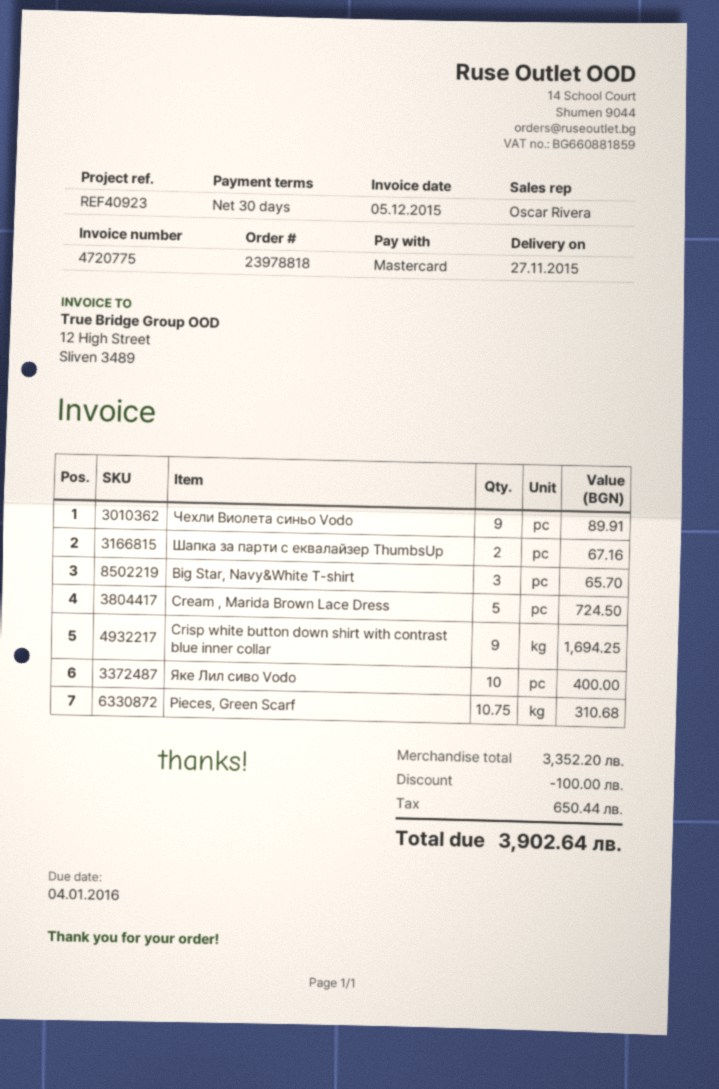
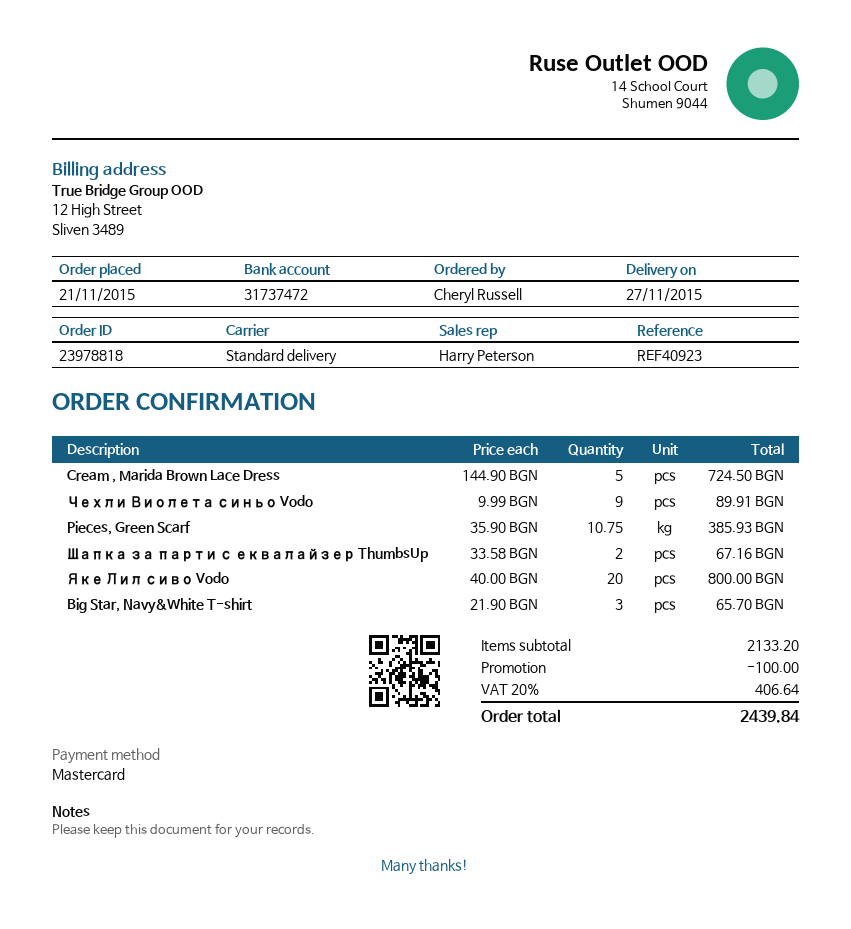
sales rep: Oscar Rivera -> Harry Peterson
Crisp white button down shirt with contrast blue inner collar: 9 for 1694.25 -> none
Яке Лил сиво Vodo: 10 for 400.00 -> 20 for 800.00
Pieces, Green Scarf: 10.75 for 310.68 -> 10.75 for 385.93
subtotal: 3352.20 -> 2133.20
tax: 650.44 -> 406.64
total: 3902.64 -> 2439.84

